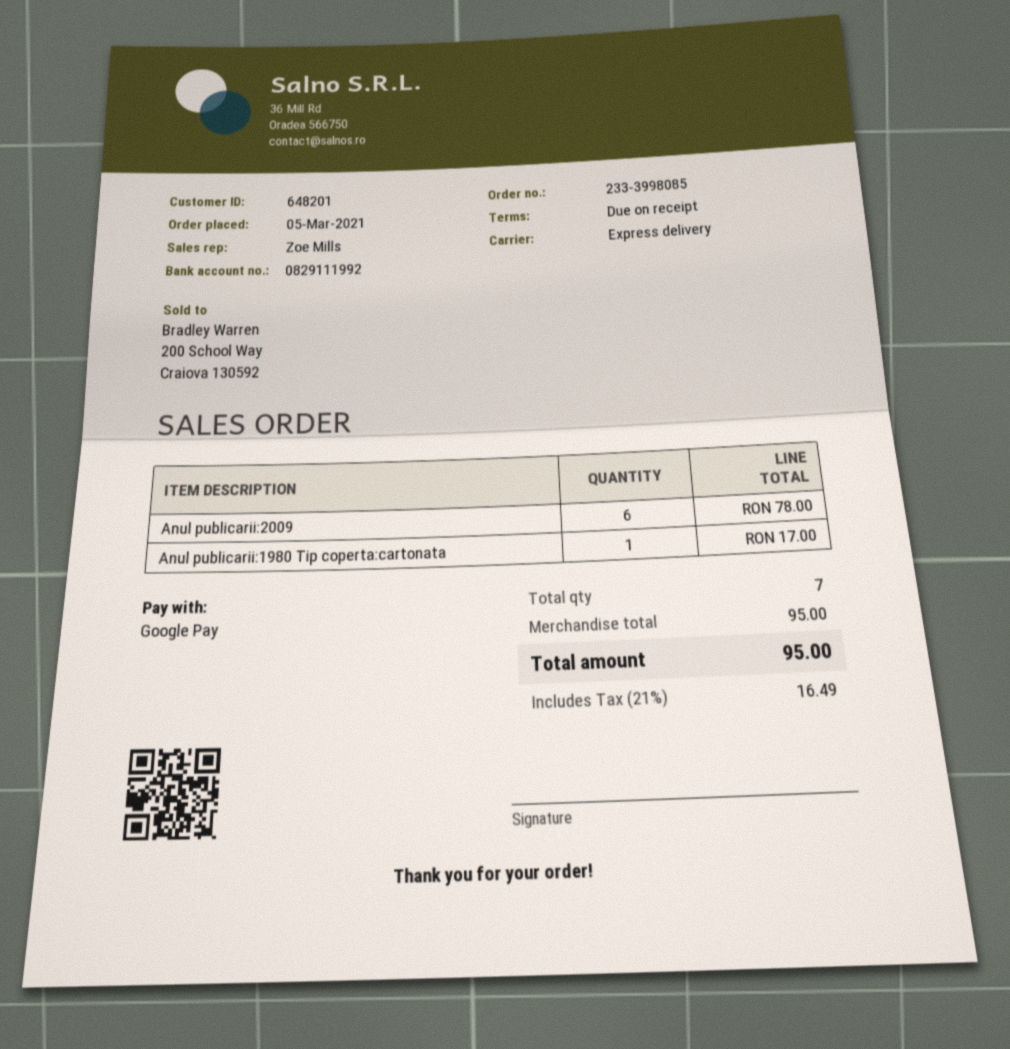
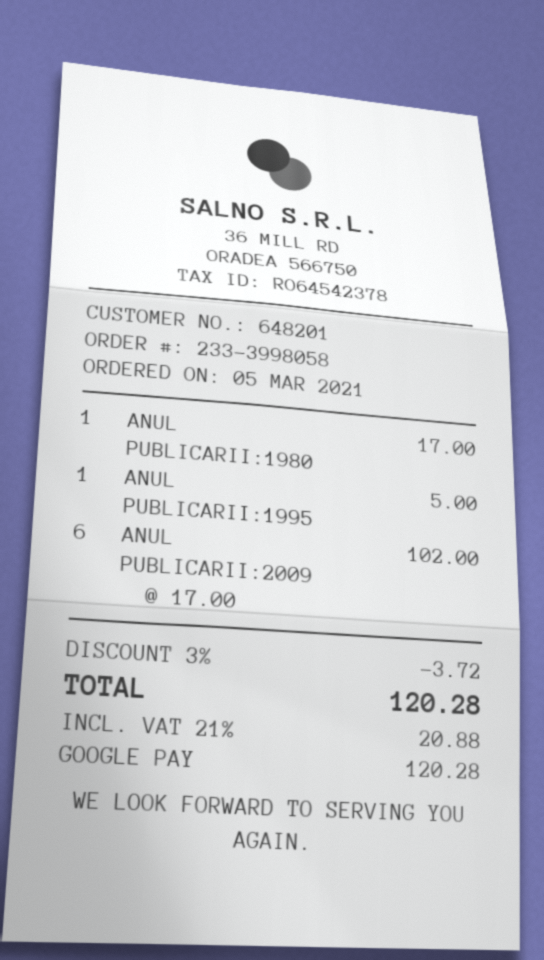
order number: 233-3998085 -> 233-3998058
Anul publicarii:2009: 6 for 78.00 -> 6 for 102.00
ANUL PUBLICARII:1995: none -> 1 for 5.00
discount: none -> 3% = 3.72
tax: 21% = 16.49 -> 21% = 20.88
total: 95.00 -> 120.28

